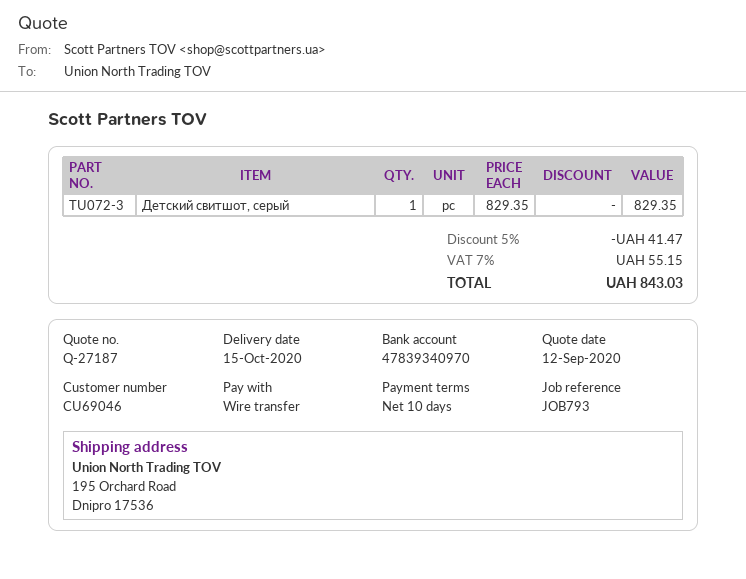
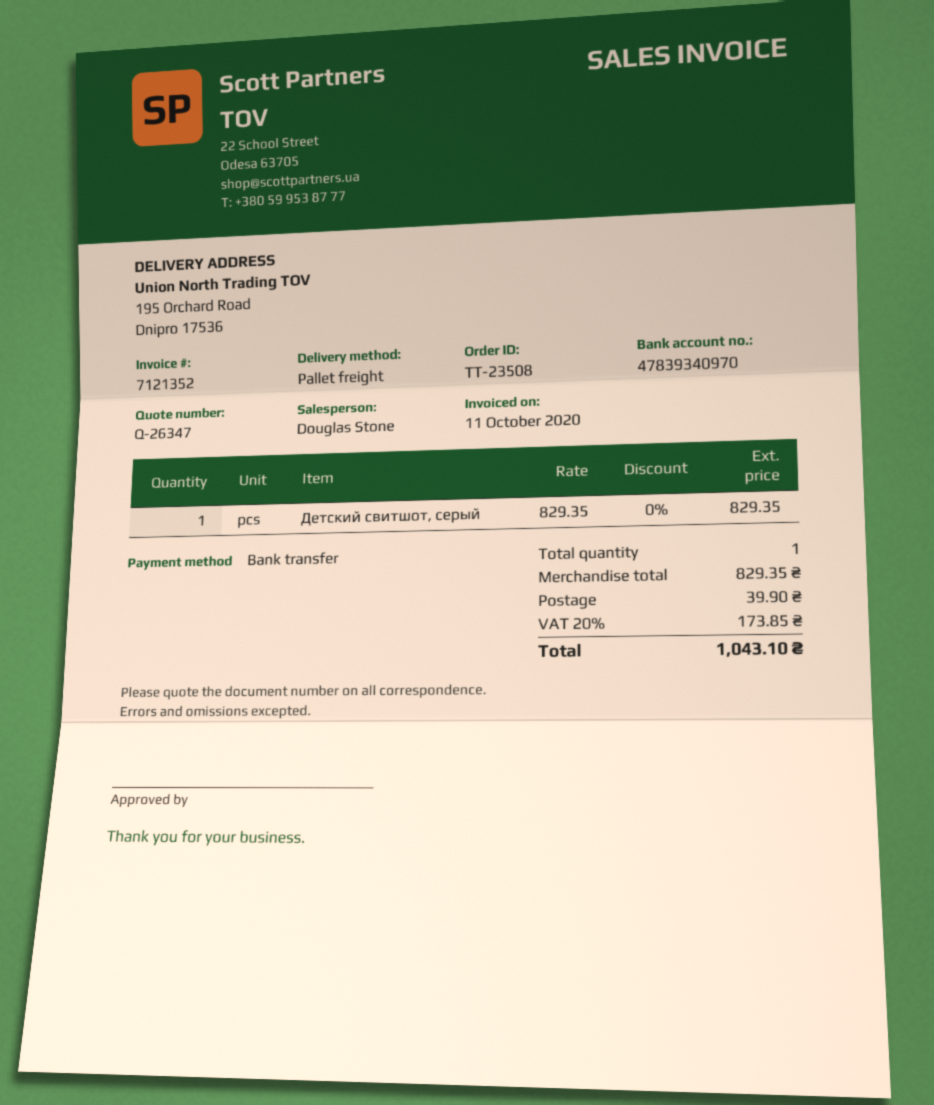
quote number: Q-27187 -> Q-26347
discount: 5% = 41.47 -> none
shipping: none -> 39.90
tax: 7% = 55.15 -> 20% = 173.85
total: 843.03 -> 1043.10

